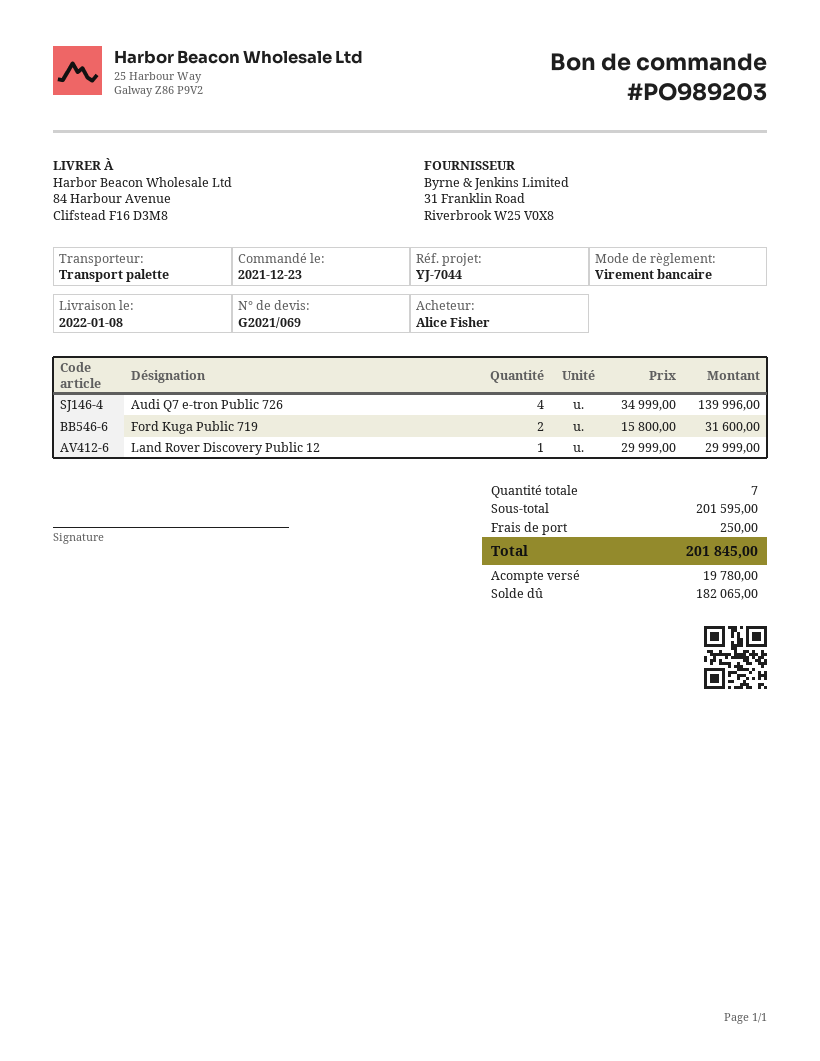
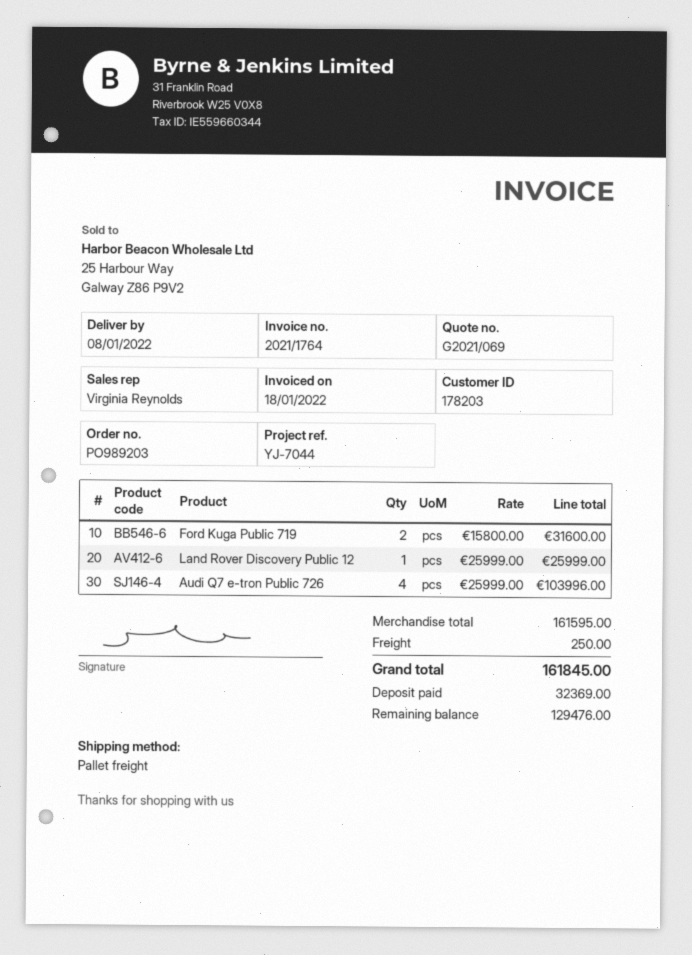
Audi Q7 e-tron Public 726: 4 x 34999.00 = 139996.00 -> 4 x 25999.00 = 103996.00
Land Rover Discovery Public 12: 1 x 29999.00 = 29999.00 -> 1 x 25999.00 = 25999.00
subtotal: 201595.00 -> 161595.00
total: 201845.00 -> 161845.00
deposit: 19780.00 -> 32369.00
balance: 182065.00 -> 129476.00

